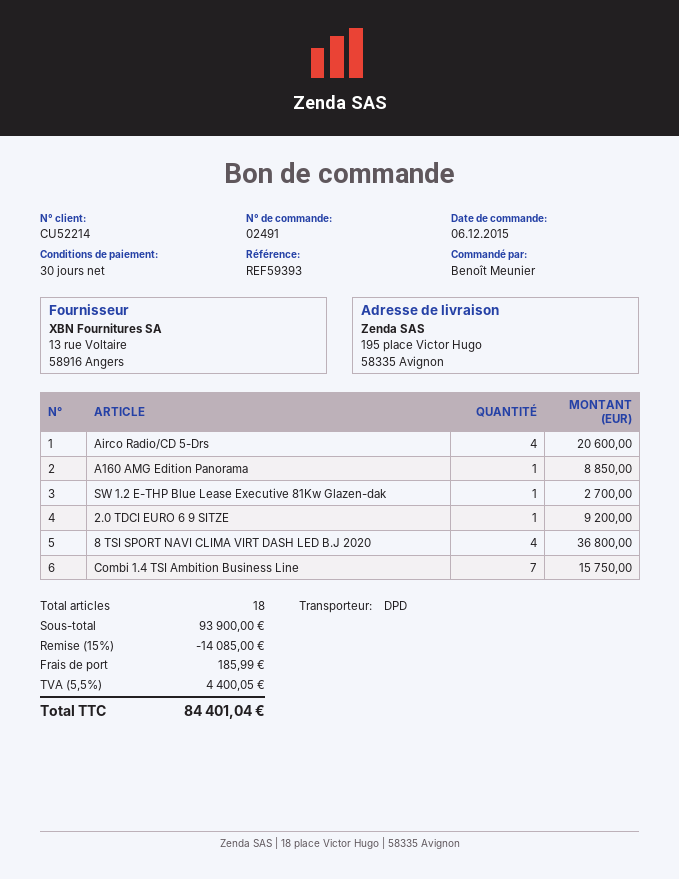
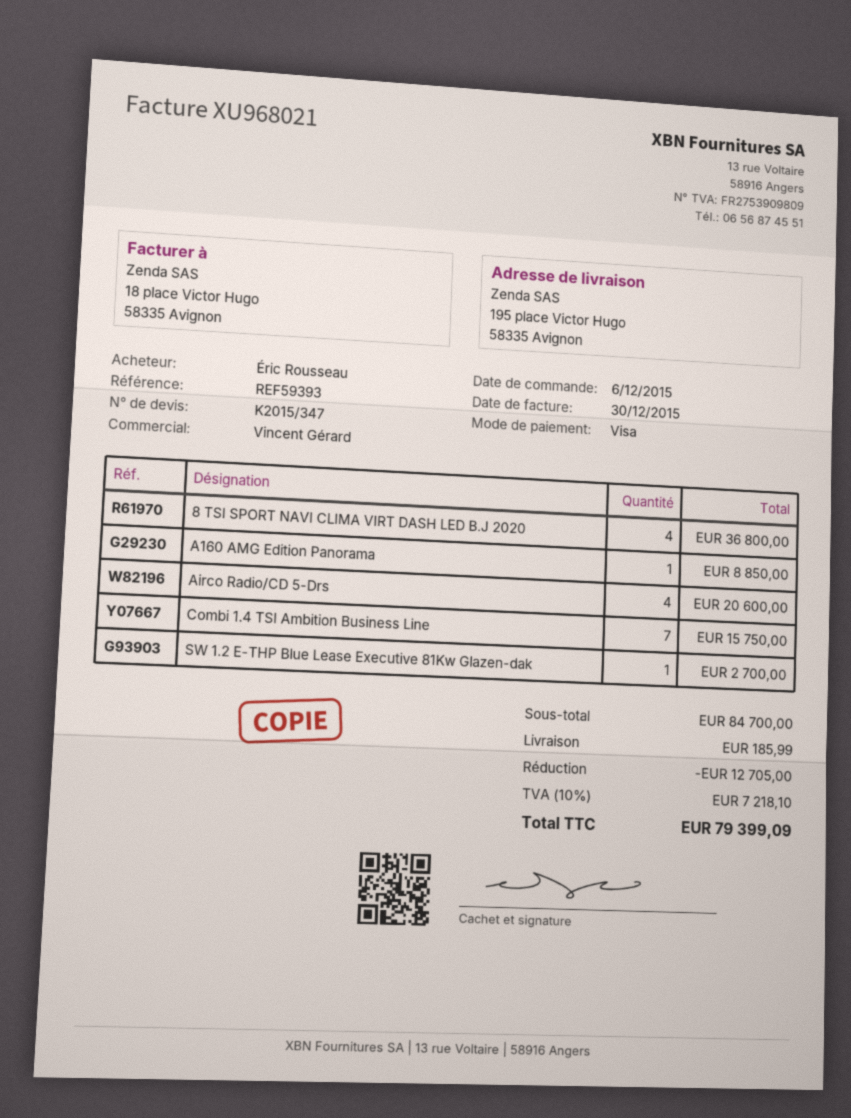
ordered by: Benoît Meunier -> Éric Rousseau
2.0 TDCI EURO 6 9 SITZE: 1 for 9200.00 -> none
subtotal: 93900.00 -> 84700.00
discount: 14085.00 -> 12705.00
tax: 5.5% = 4400.05 -> 10% = 7218.10
total: 84401.04 -> 79399.09

